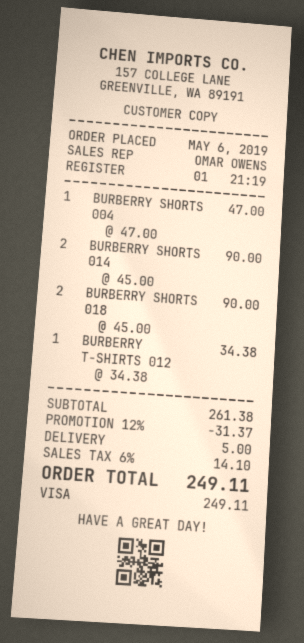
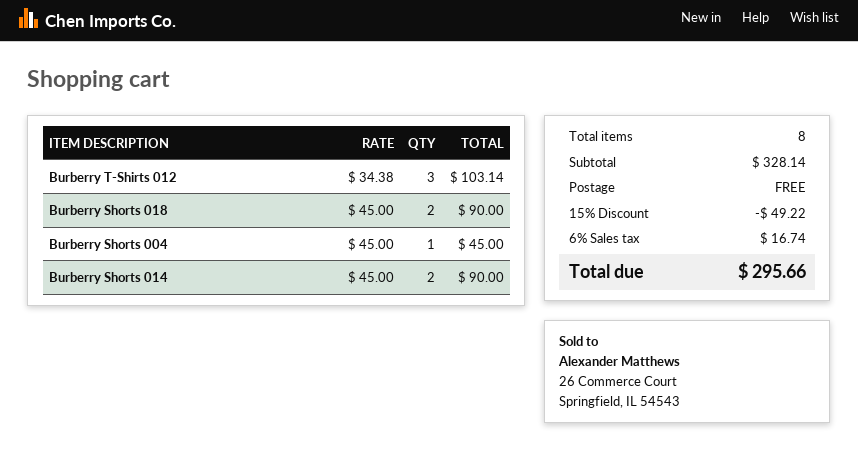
BURBERRY SHORTS 004: 1 x 47.00 = 47.00 -> 1 x 45.00 = 45.00
BURBERRY T-SHIRTS 012: 1 x 34.38 = 34.38 -> 3 x 34.38 = 103.14
subtotal: 261.38 -> 328.14
discount: 12% = 31.37 -> 15% = 49.22
shipping: 5.00 -> 0.00
tax: 6% = 14.10 -> 6% = 16.74
total: 249.11 -> 295.66

